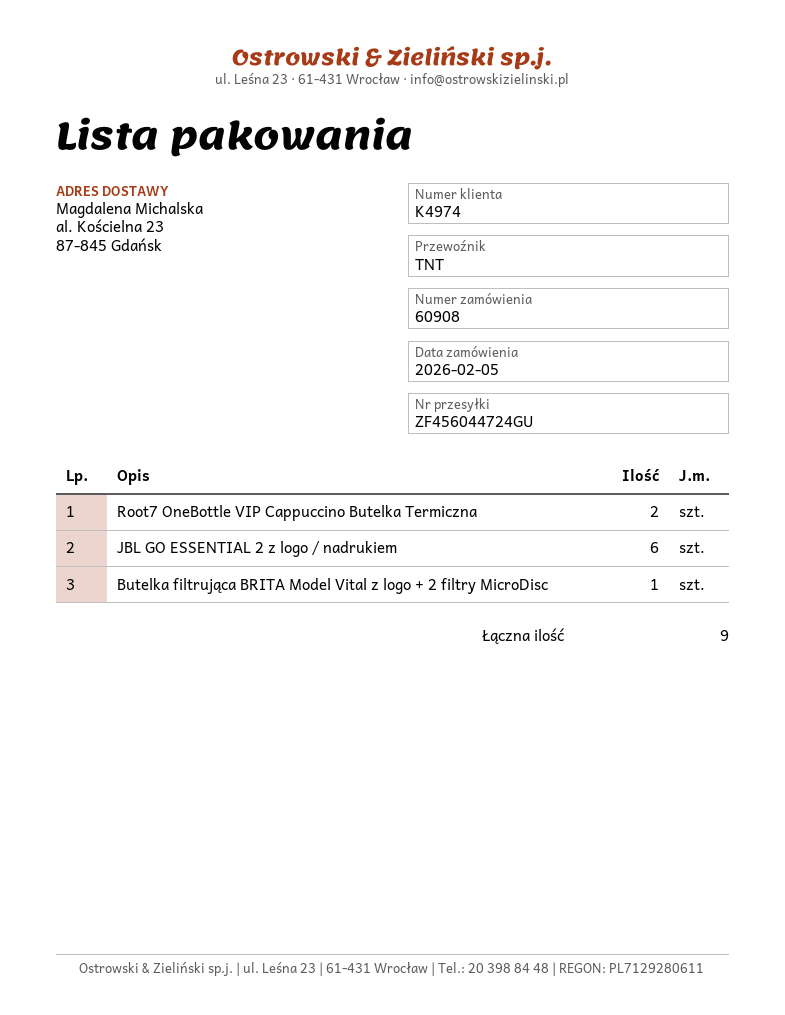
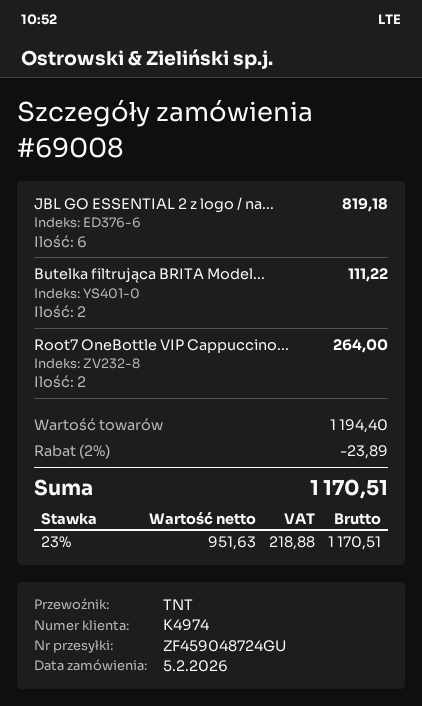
order number: 60908 -> 69008
tracking number: ZF456044724GU -> ZF459048724GU
Butelka filtrująca BRITA Model Vital z logo + 2 filtry MicroDisc: 1 -> 2

